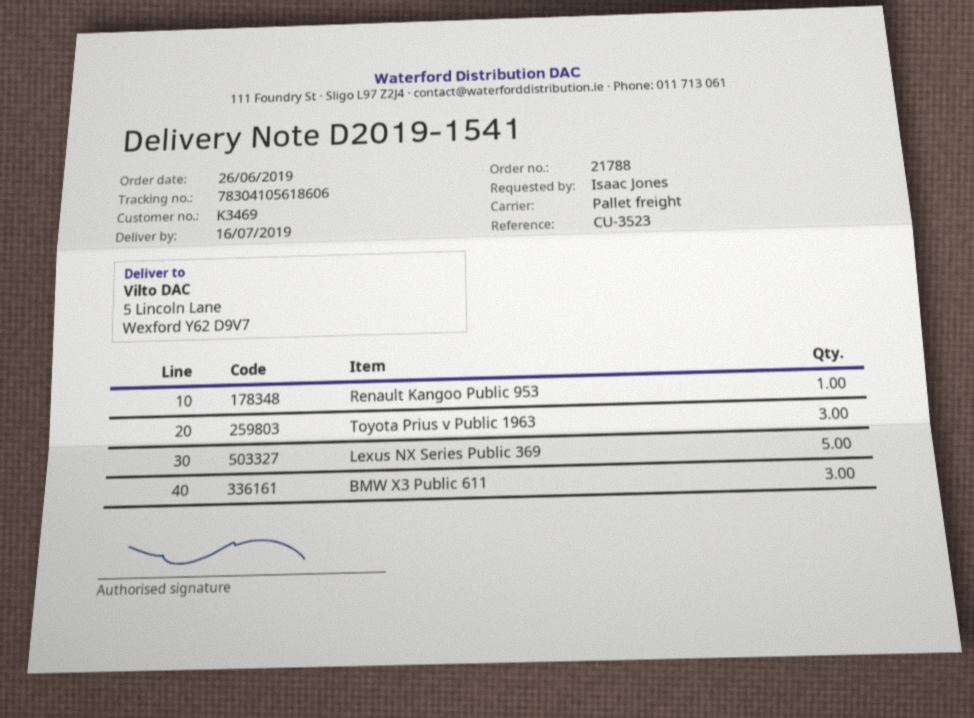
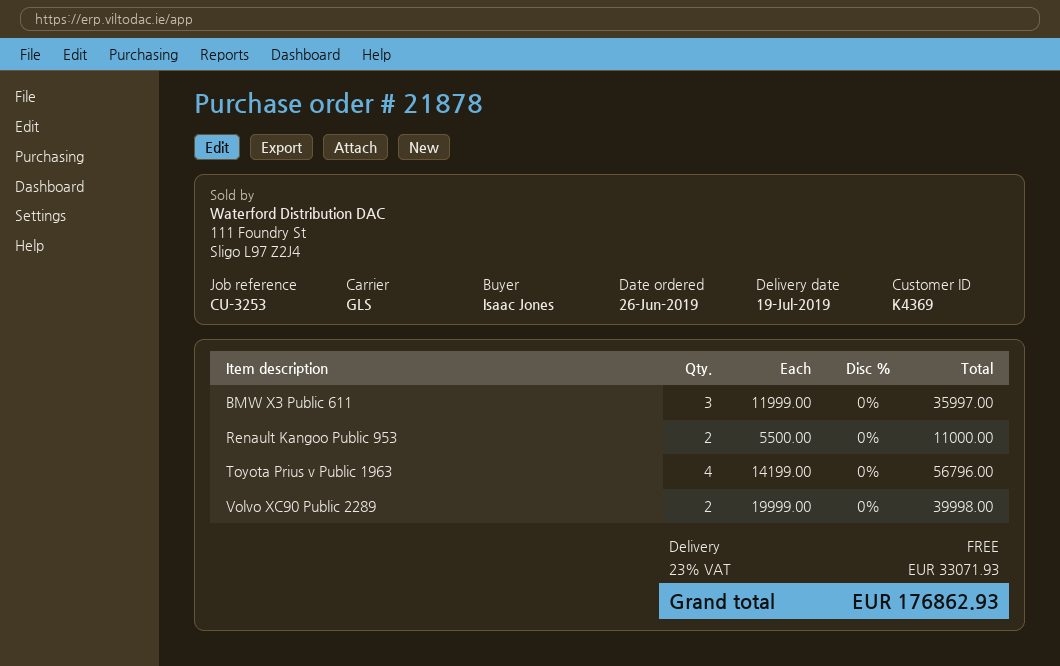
order number: 21788 -> 21878
delivery date: 2019-07-16 -> 2019-07-19
customer number: K3469 -> K4369
reference: CU-3523 -> CU-3253
shipping method: pallet freight -> GLS
Renault Kangoo Public 953: 1 -> 2
Toyota Prius v Public 1963: 3 -> 4
Lexus NX Series Public 369: 5 -> none
Volvo XC90 Public 2289: none -> 2

